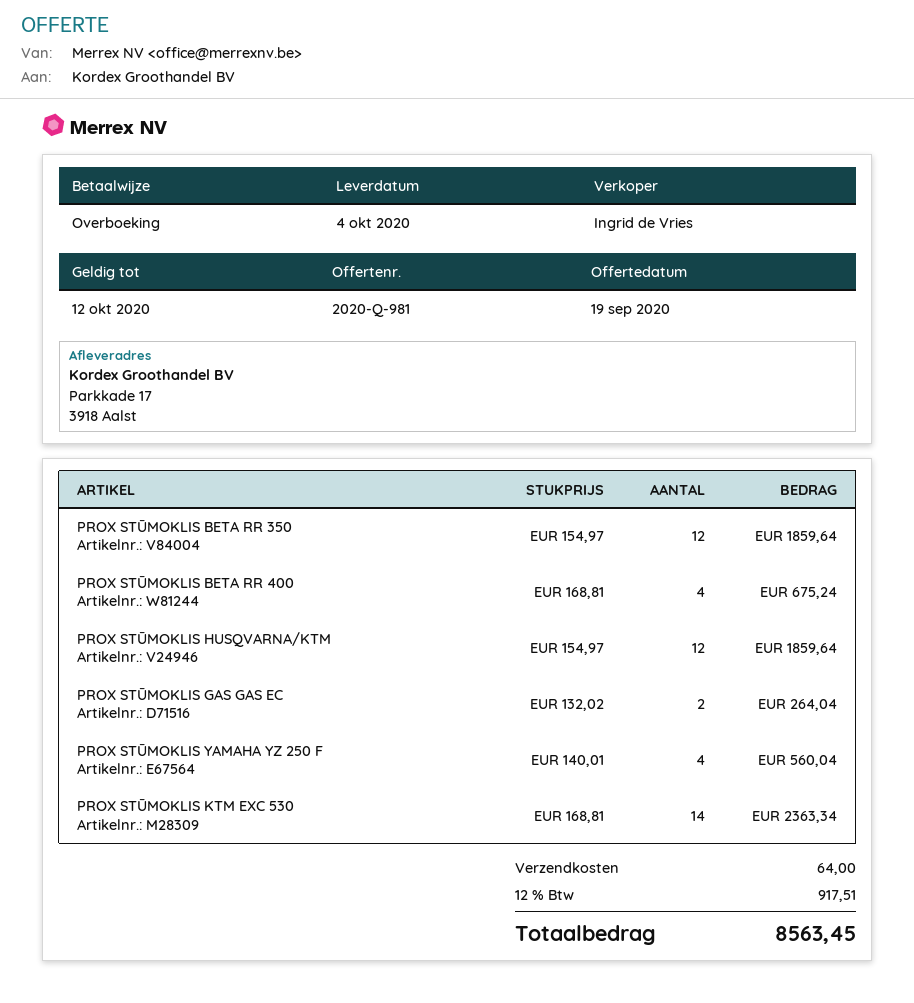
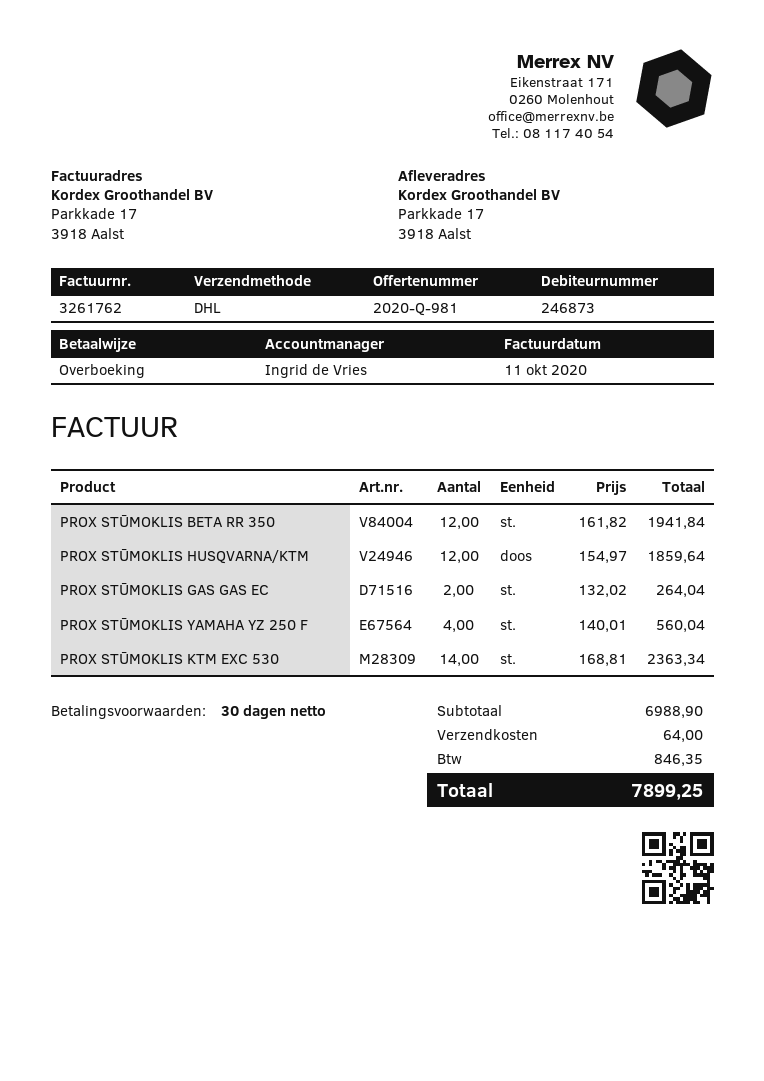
PROX STŪMOKLIS BETA RR 350: 12 x 154.97 = 1859.64 -> 12 x 161.82 = 1941.84
PROX STŪMOKLIS BETA RR 400: 4 x 168.81 = 675.24 -> none
tax: 917.51 -> 846.35
total: 8563.45 -> 7899.25

